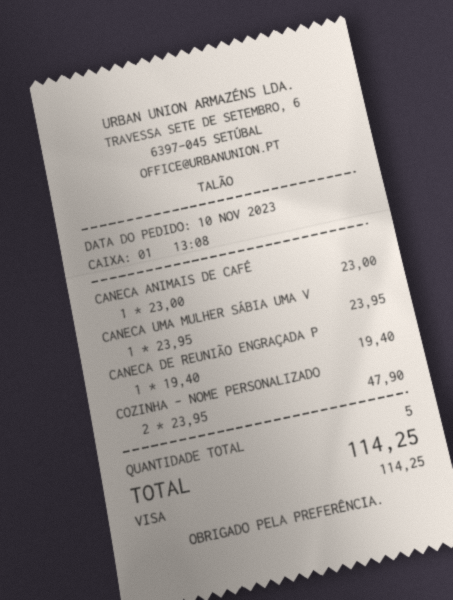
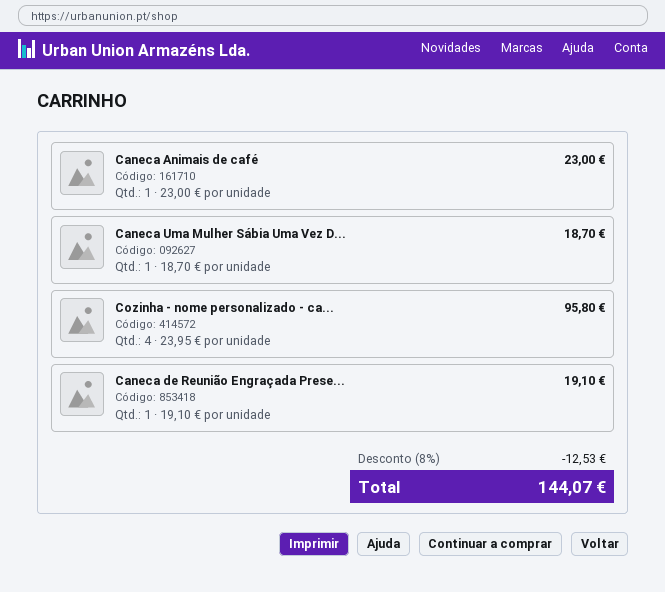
CANECA UMA MULHER SÁBIA UMA V: 1 x 23.95 = 23.95 -> 1 x 18.70 = 18.70
CANECA DE REUNIÃO ENGRAÇADA P: 1 x 19.40 = 19.40 -> 1 x 19.10 = 19.10
COZINHA - NOME PERSONALIZADO: 2 x 23.95 = 47.90 -> 4 x 23.95 = 95.80
discount: none -> 8% = 12.53
total: 114.25 -> 144.07

